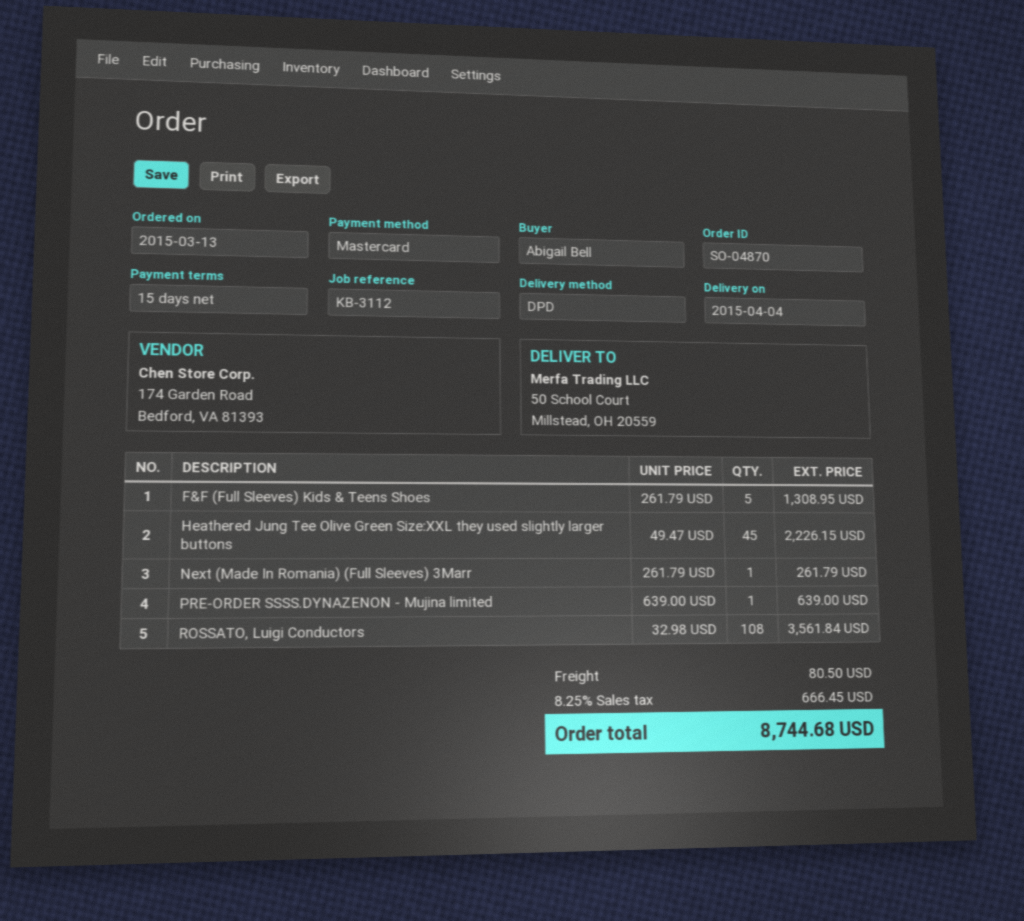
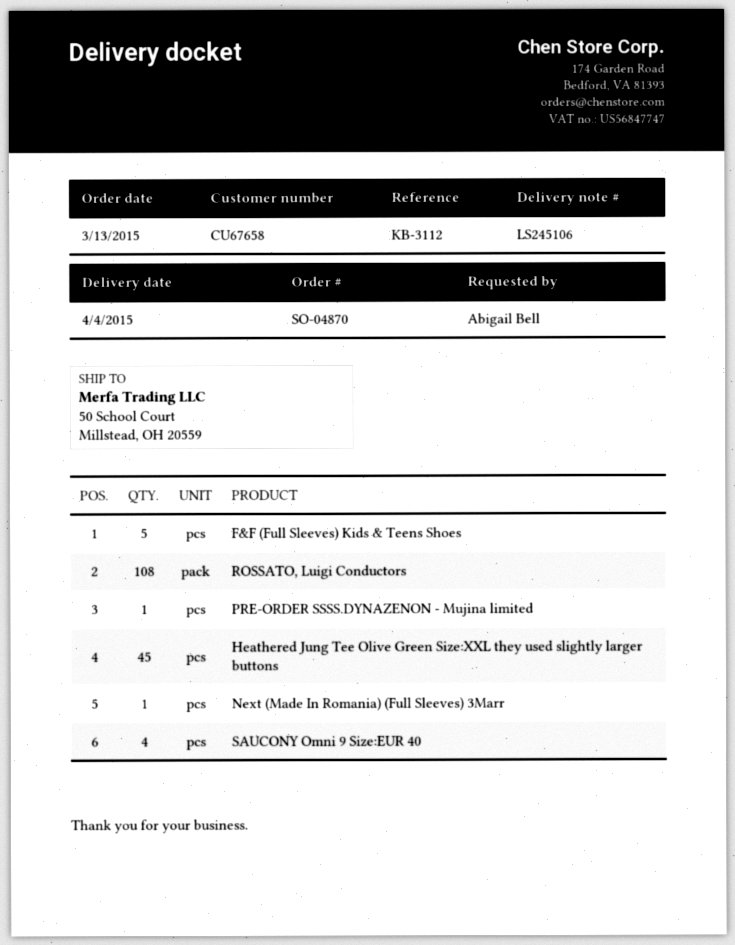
SAUCONY Omni 9 Size:EUR 40: none -> 4

